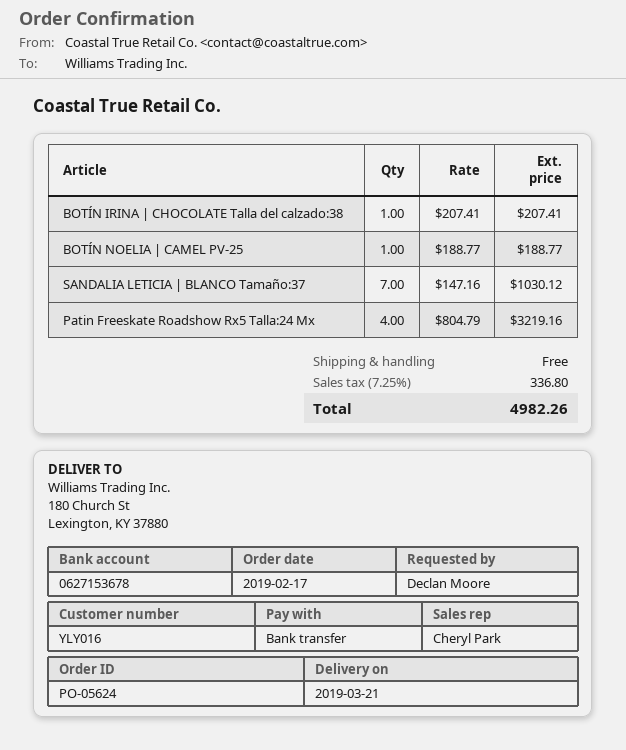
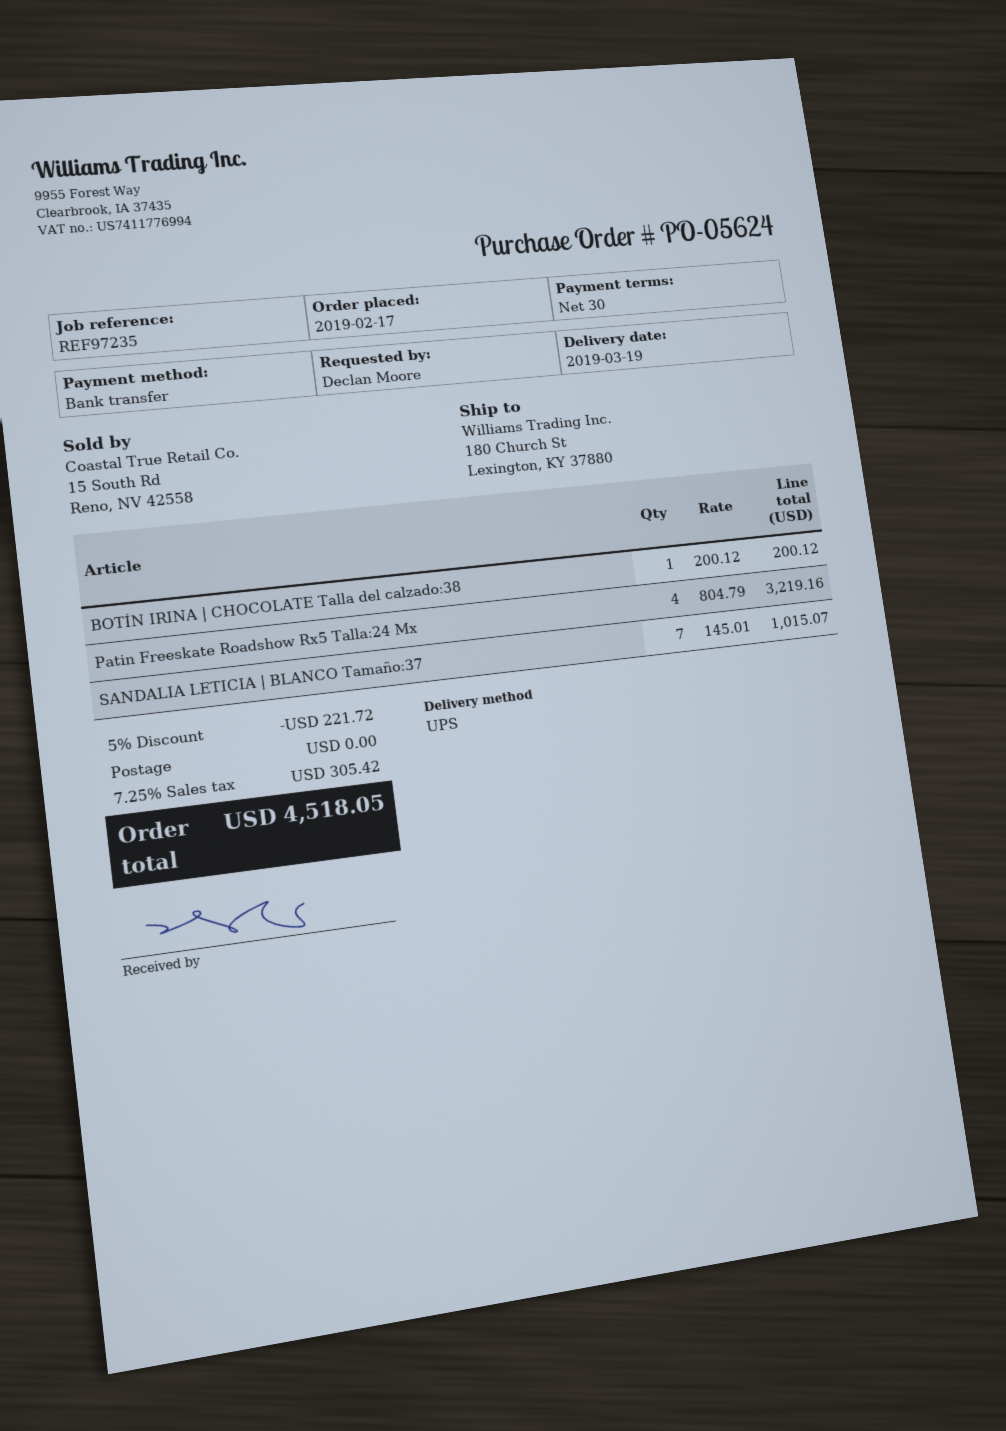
delivery date: 2019-03-21 -> 2019-03-19
BOTÍN IRINA | CHOCOLATE Talla del calzado:38: 1 x 207.41 = 207.41 -> 1 x 200.12 = 200.12
BOTÍN NOELIA | CAMEL PV-25: 1 x 188.77 = 188.77 -> none
SANDALIA LETICIA | BLANCO Tamaño:37: 7 x 147.16 = 1030.12 -> 7 x 145.01 = 1015.07
discount: none -> 5% = 221.72
tax: 7.25% = 336.80 -> 7.25% = 305.42
total: 4982.26 -> 4518.05

